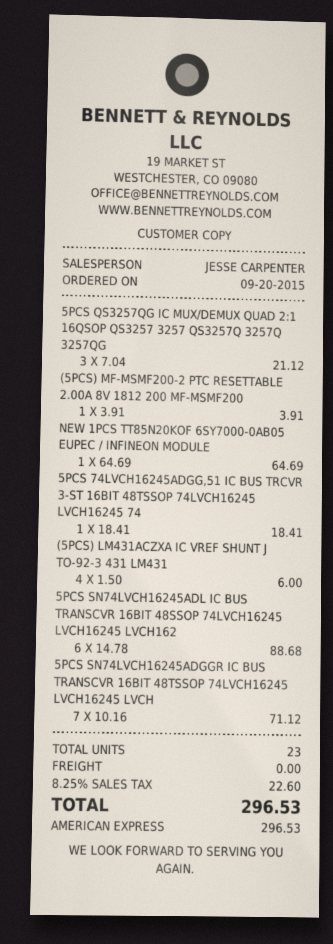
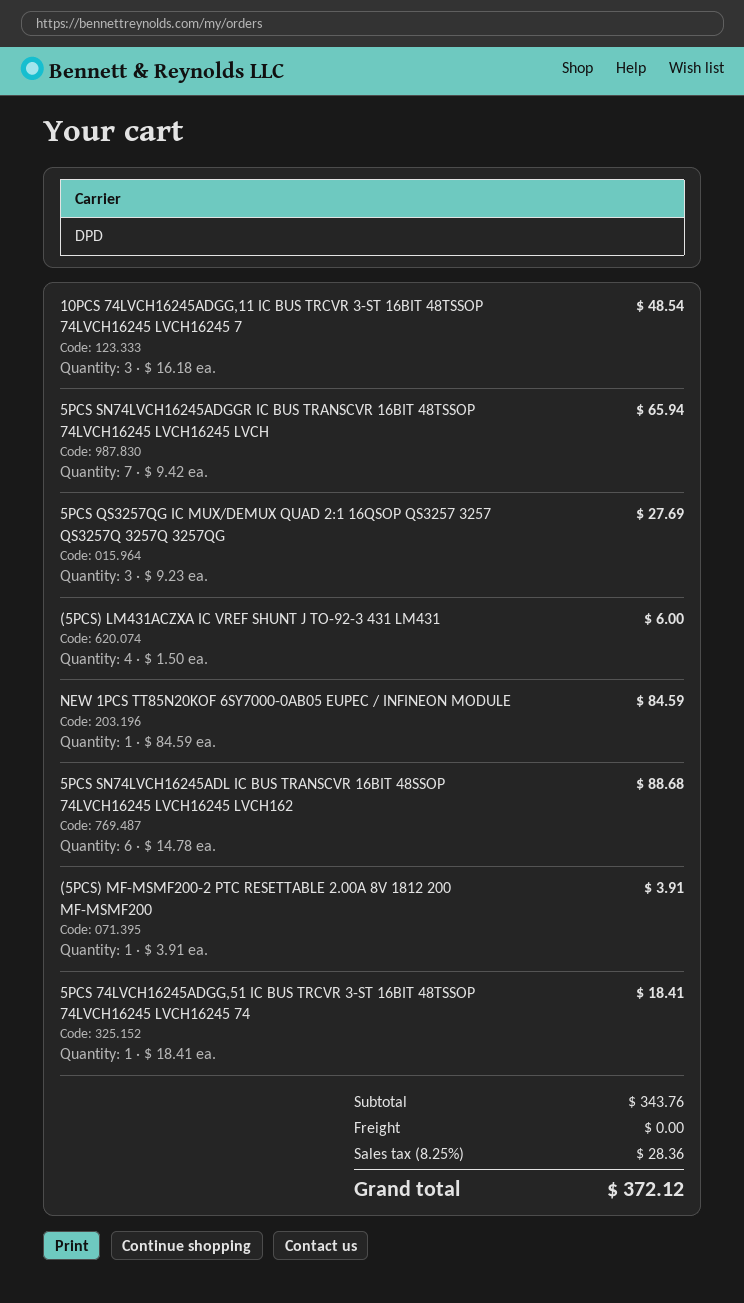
5PCS QS3257QG IC MUX/DEMUX QUAD 2:1 16QSOP QS3257 3257 QS3257Q 3257Q 3257QG: 3 x 7.04 = 21.12 -> 3 x 9.23 = 27.69
NEW 1PCS TT85N20KOF 6SY7000-0AB05 EUPEC / INFINEON MODULE: 1 x 64.69 = 64.69 -> 1 x 84.59 = 84.59
5PCS SN74LVCH16245ADGGR IC BUS TRANSCVR 16BIT 48TSSOP 74LVCH16245 LVCH16245 LVCH: 7 x 10.16 = 71.12 -> 7 x 9.42 = 65.94
10PCS 74LVCH16245ADGG,11 IC BUS TRCVR 3-ST 16BIT 48TSSOP 74LVCH16245 LVCH16245 7: none -> 3 x 16.18 = 48.54
tax: 8.25% = 22.60 -> 8.25% = 28.36
total: 296.53 -> 372.12

